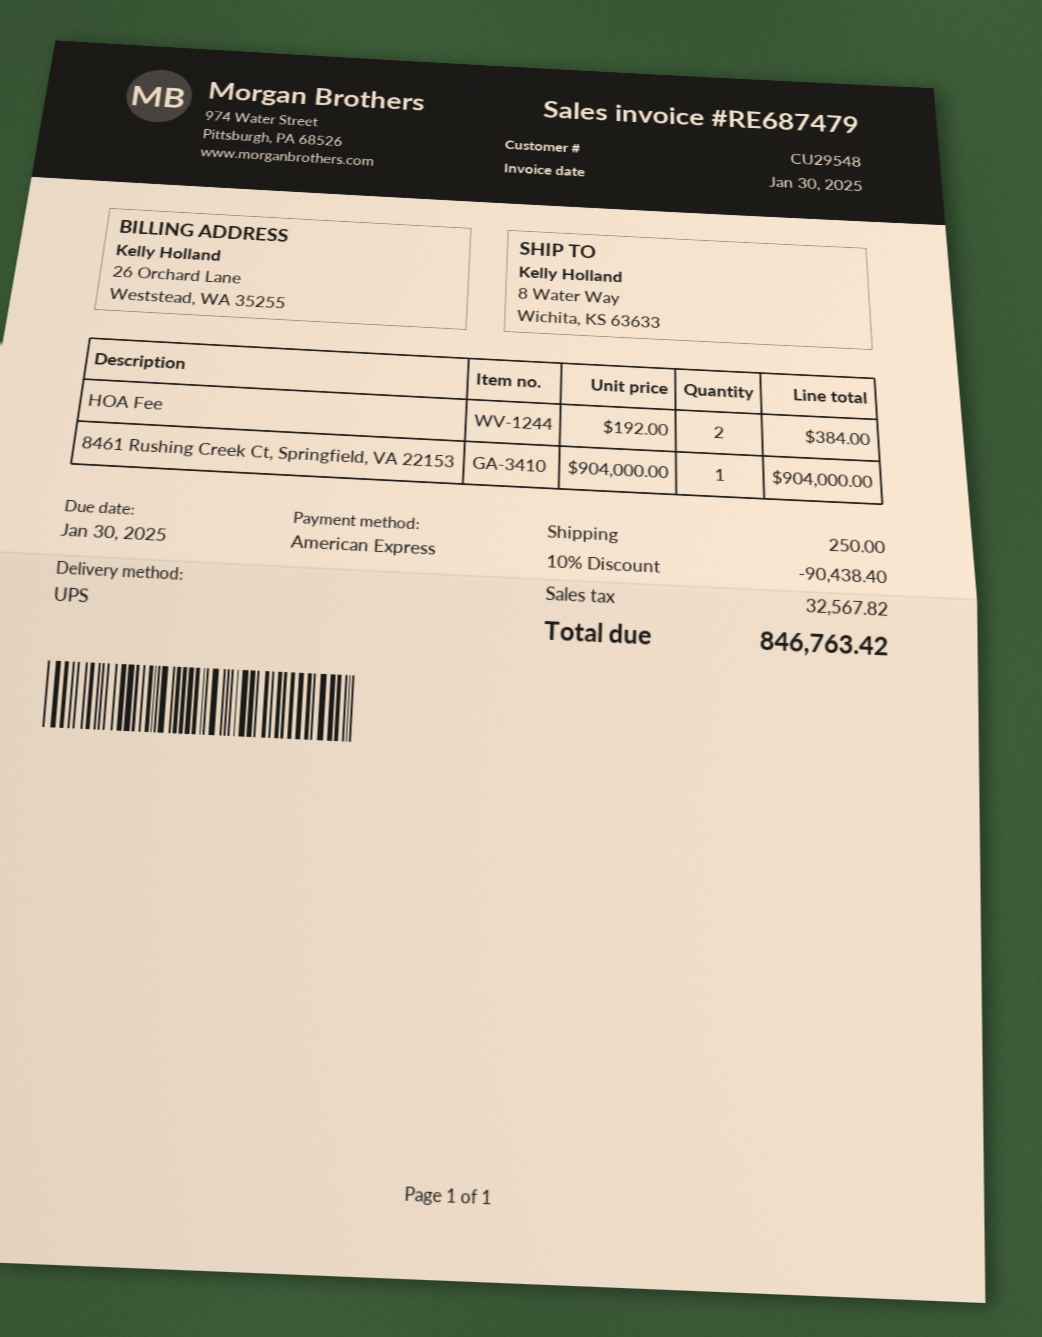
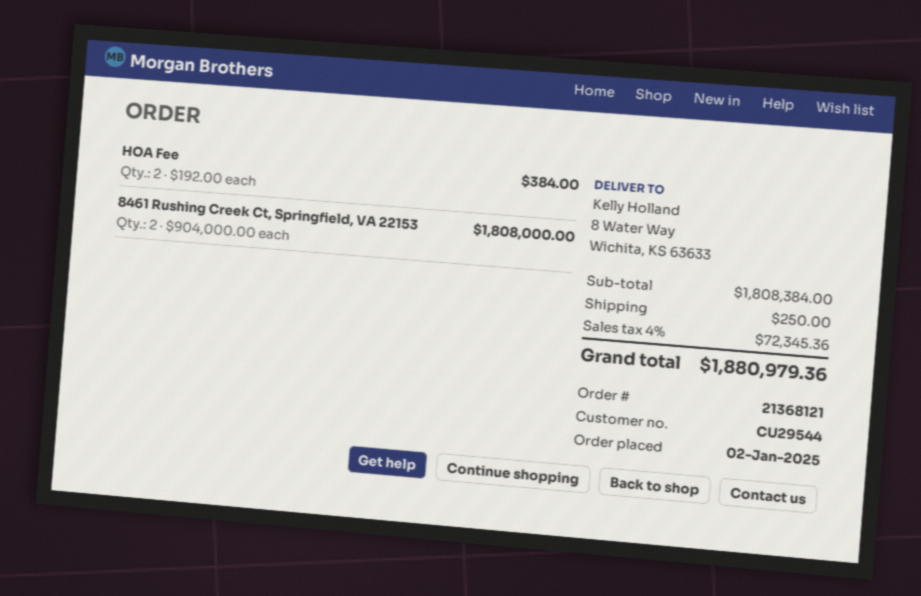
customer number: CU29548 -> CU29544
8461 Rushing Creek Ct, Springfield, VA 22153: 1 x 904000.00 = 904000.00 -> 2 x 904000.00 = 1808000.00
discount: 10% = 90438.40 -> none
tax: 32567.82 -> 72345.36
total: 846763.42 -> 1880979.36

